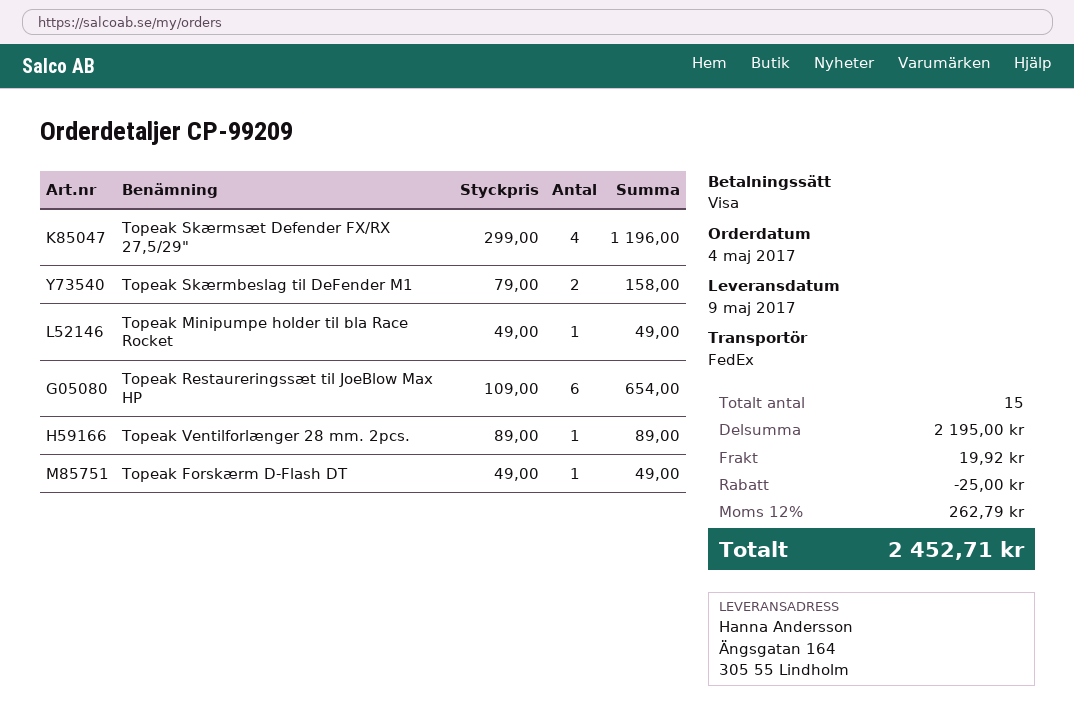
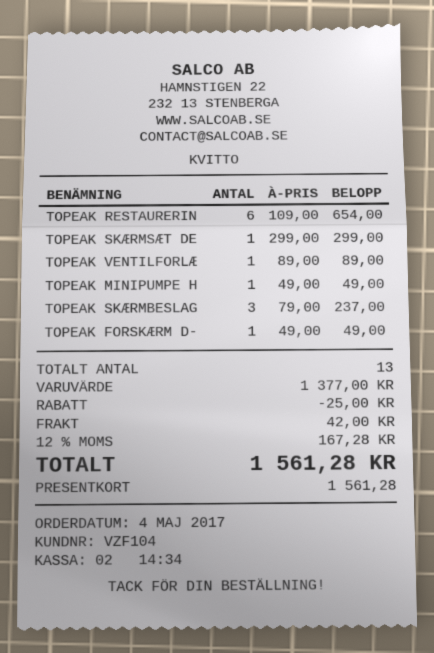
payment method: Visa -> gift card
Topeak Skærmsæt Defender FX/RX 27,5/29": 4 x 299.00 = 1196.00 -> 1 x 299.00 = 299.00
Topeak Skærmbeslag til DeFender M1: 2 x 79.00 = 158.00 -> 3 x 79.00 = 237.00
total quantity: 15 -> 13
subtotal: 2195.00 -> 1377.00
shipping: 19.92 -> 42.00
tax: 12% = 262.79 -> 12% = 167.28
total: 2452.71 -> 1561.28

